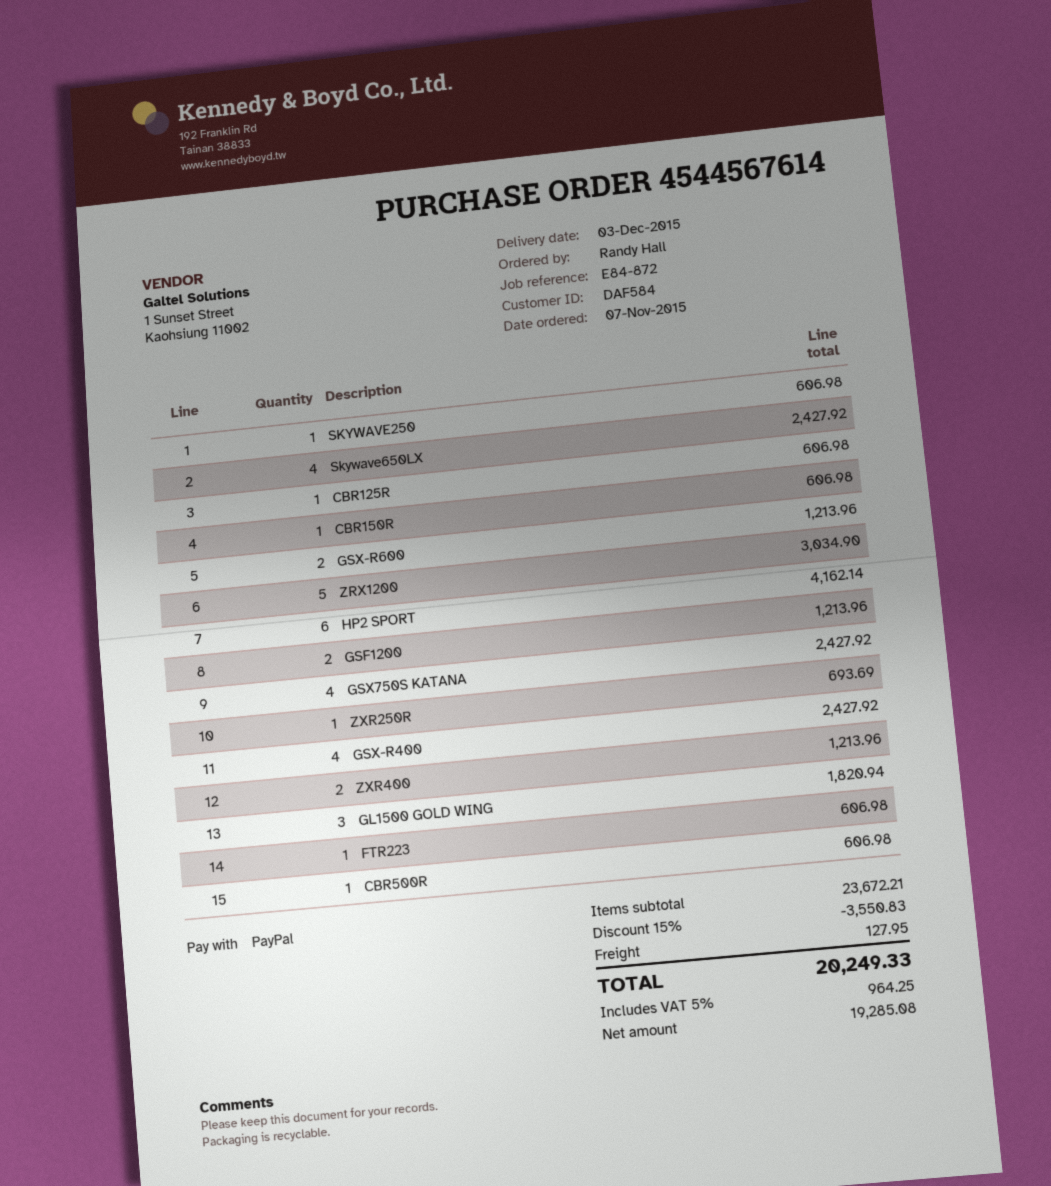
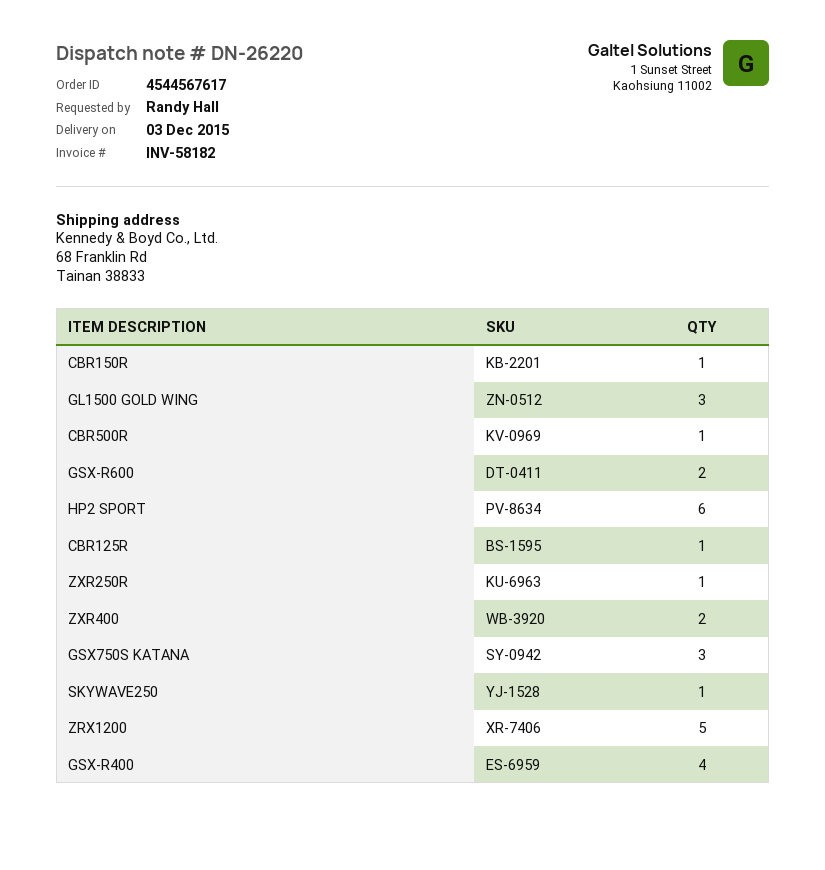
order number: 4544567614 -> 4544567617
Skywave650LX: 4 -> none
GSF1200: 2 -> none
GSX750S KATANA: 4 -> 3
FTR223: 1 -> none

